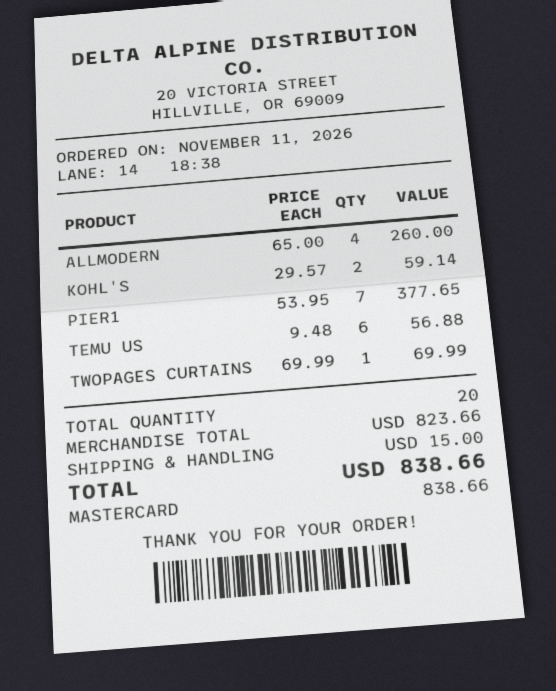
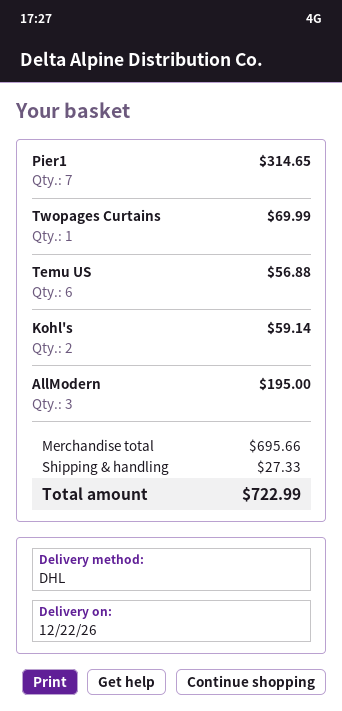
ALLMODERN: 4 for 260.00 -> 3 for 195.00
PIER1: 7 for 377.65 -> 7 for 314.65
subtotal: 823.66 -> 695.66
shipping: 15.00 -> 27.33
total: 838.66 -> 722.99

